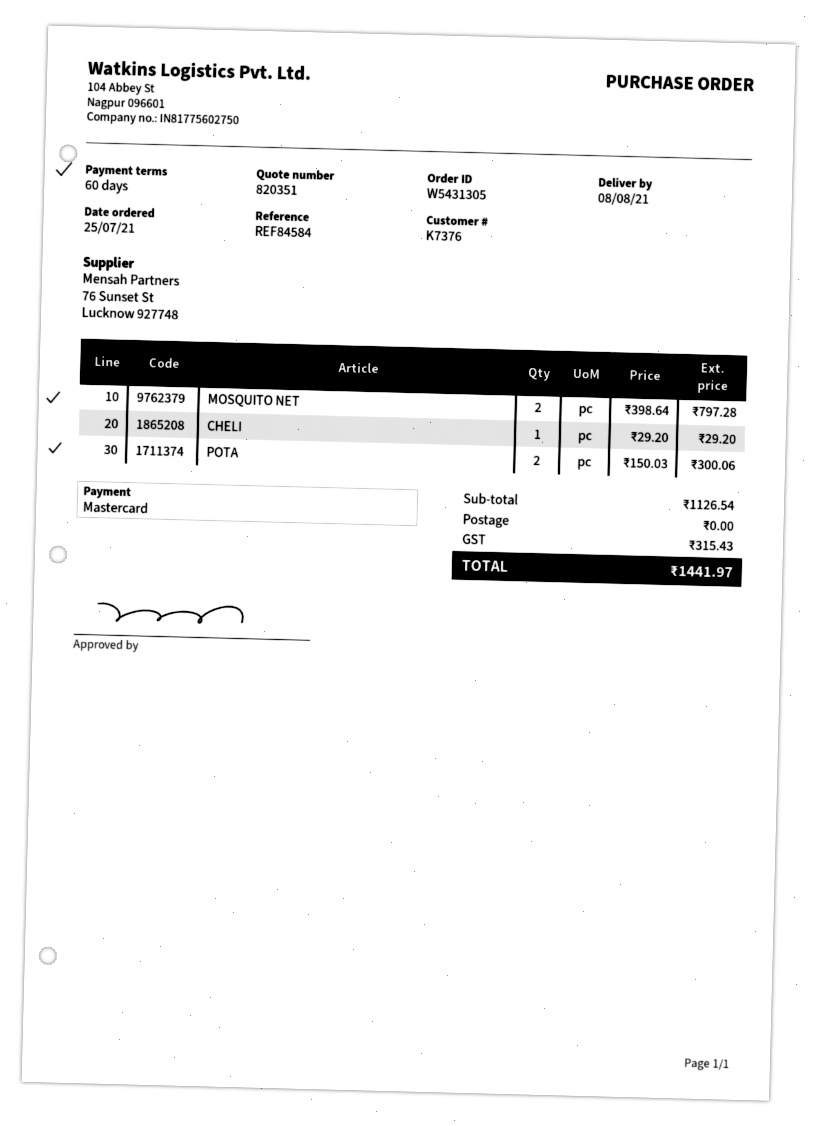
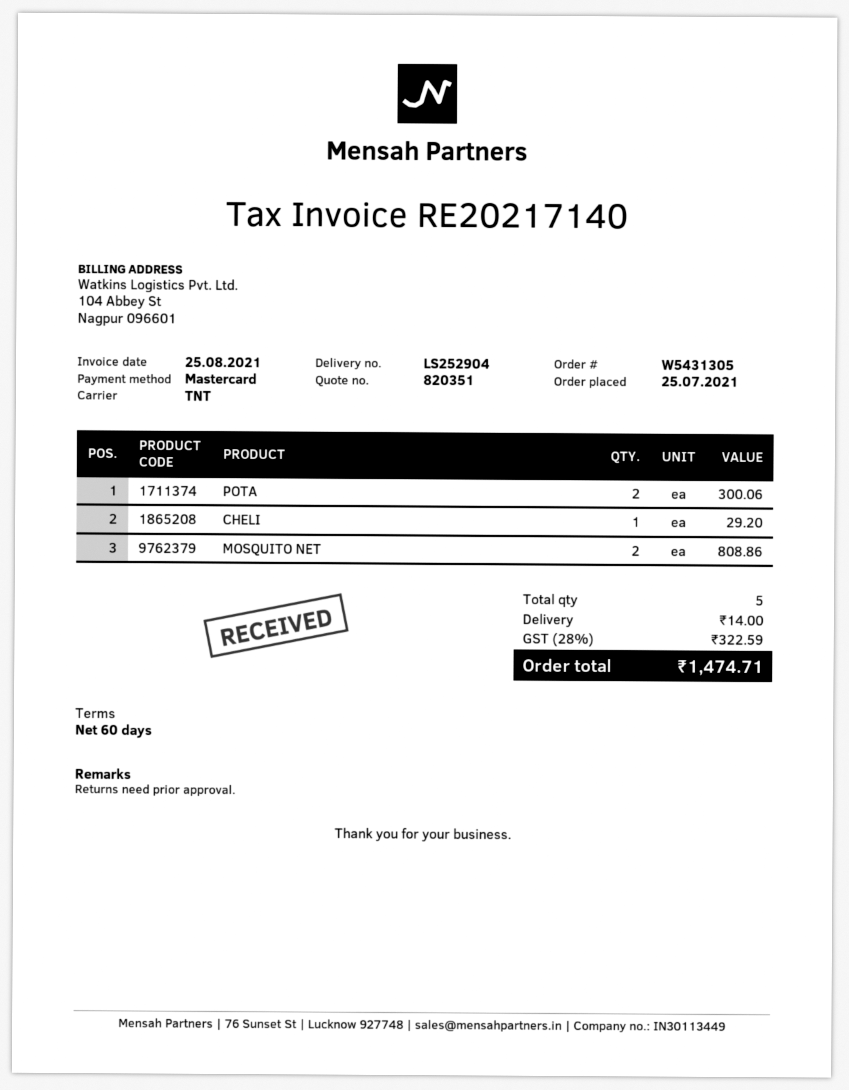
MOSQUITO NET: 2 for 797.28 -> 2 for 808.86
shipping: 0.00 -> 14.00
tax: 315.43 -> 322.59
total: 1441.97 -> 1474.71

